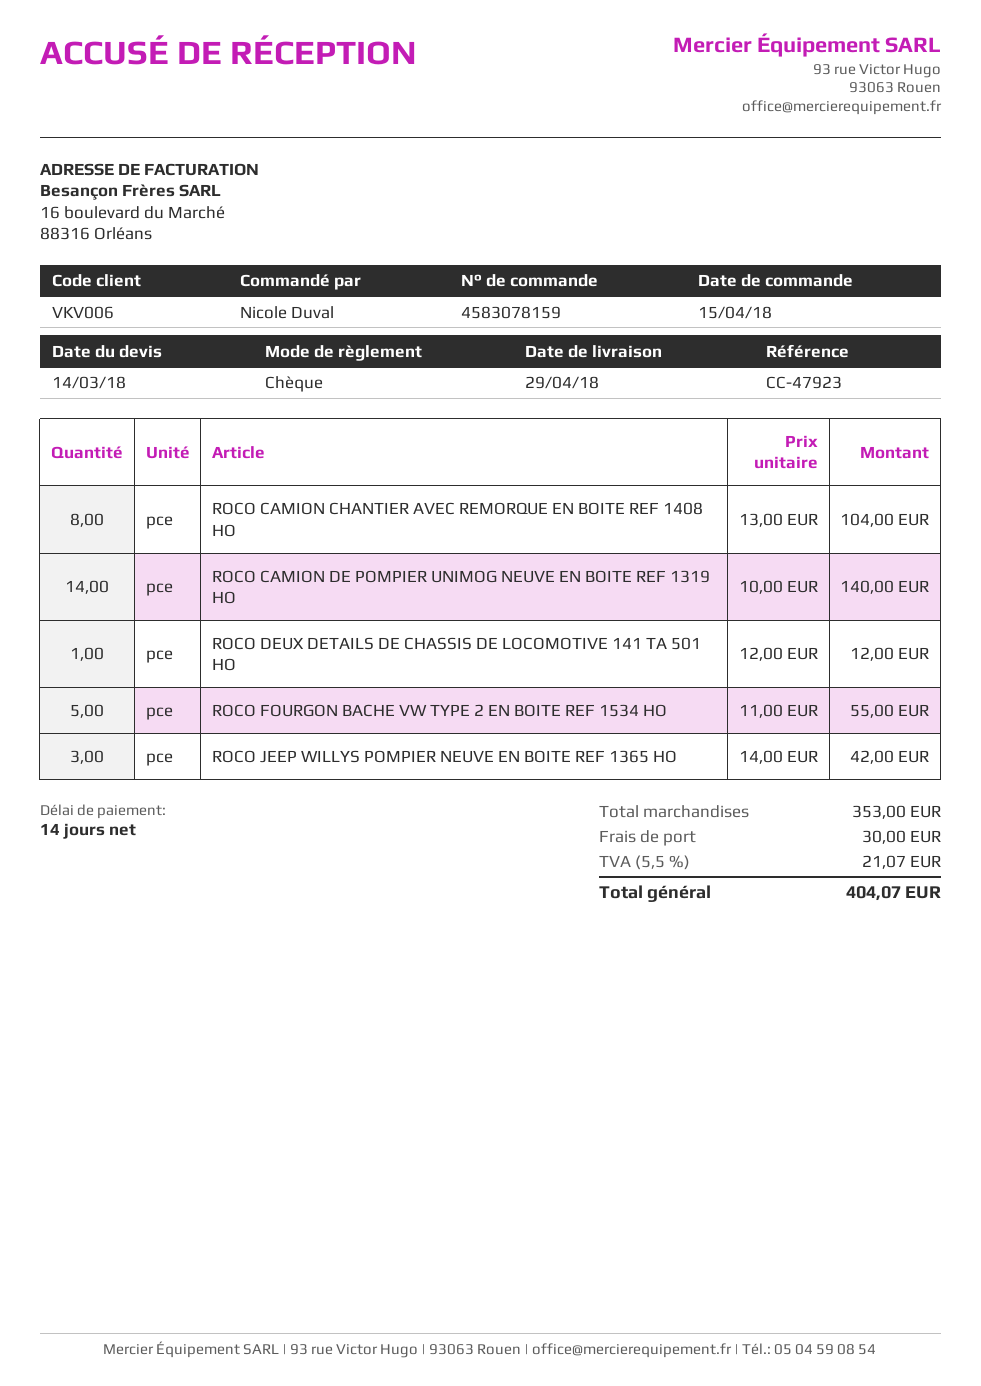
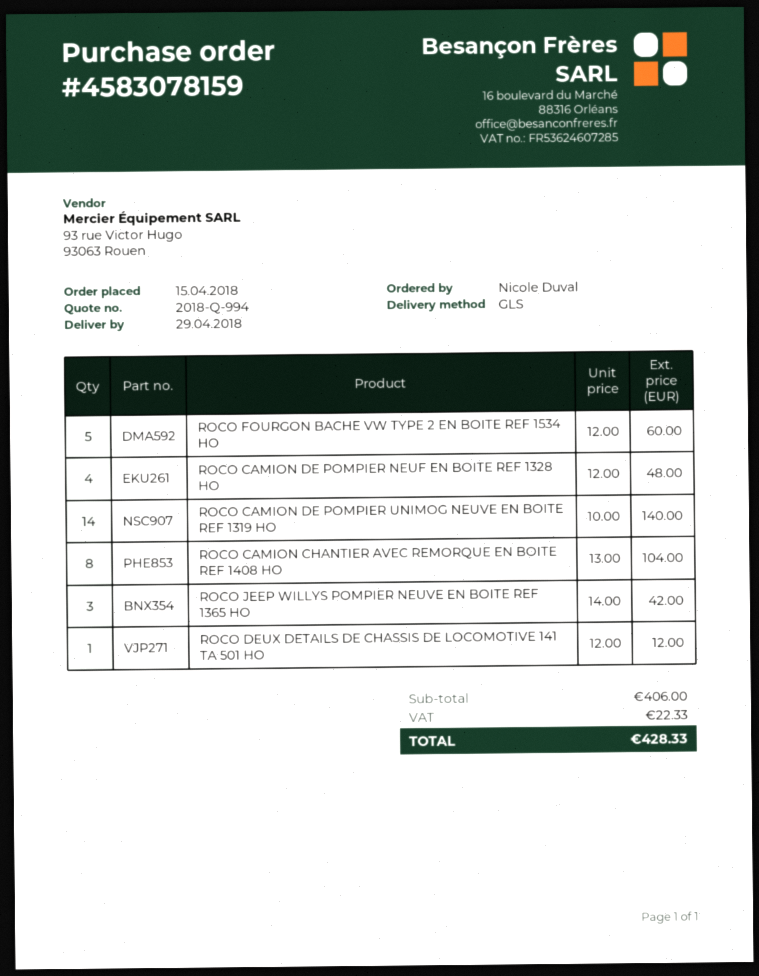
ROCO FOURGON BACHE VW TYPE 2 EN BOITE REF 1534 HO: 5 x 11.00 = 55.00 -> 5 x 12.00 = 60.00
ROCO CAMION DE POMPIER NEUF EN BOITE REF 1328 HO: none -> 4 x 12.00 = 48.00
subtotal: 353.00 -> 406.00
shipping: 30.00 -> none
tax: 21.07 -> 22.33
total: 404.07 -> 428.33

